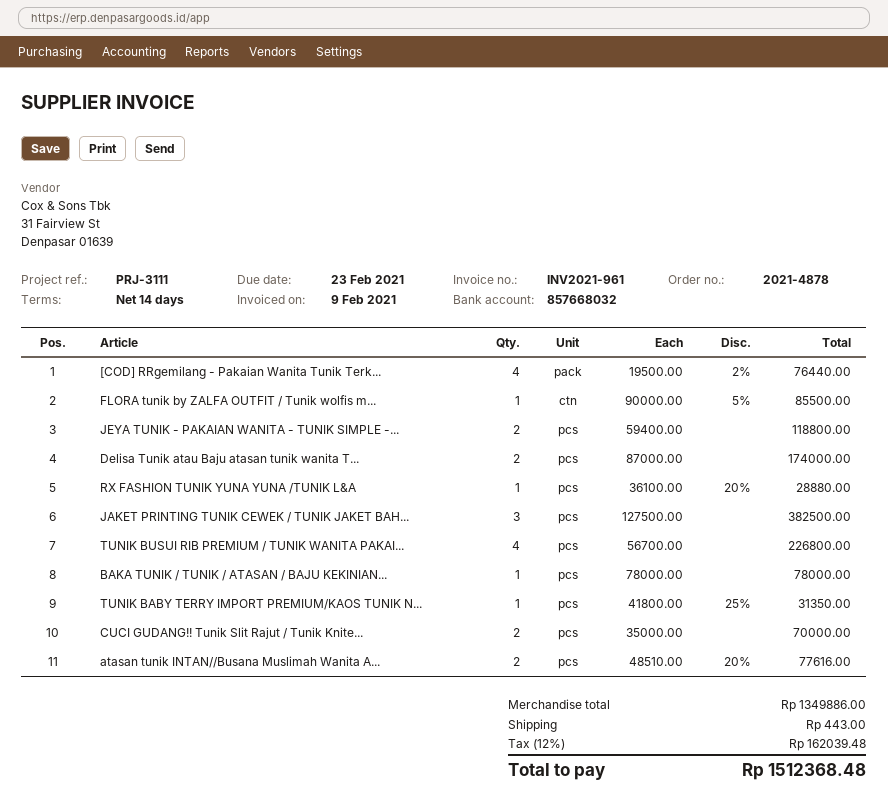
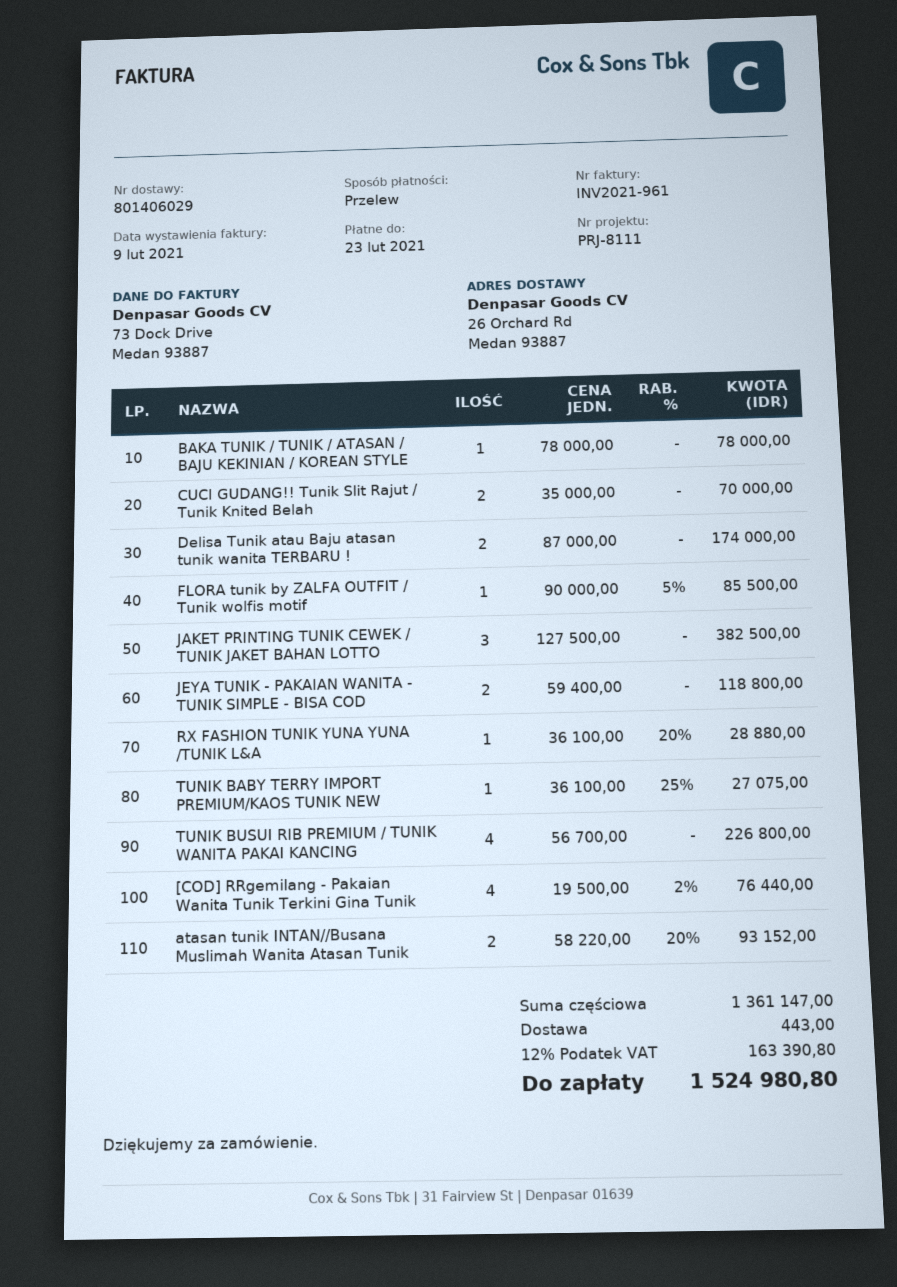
reference: PRJ-3111 -> PRJ-8111
TUNIK BABY TERRY IMPORT PREMIUM/KAOS TUNIK N...: 1 x 41800.00 - 25% = 31350.00 -> 1 x 36100.00 - 25% = 27075.00
atasan tunik INTAN//Busana Muslimah Wanita A...: 2 x 48510.00 - 20% = 77616.00 -> 2 x 58220.00 - 20% = 93152.00
subtotal: 1349886.00 -> 1361147.00
tax: 12% = 162039.48 -> 12% = 163390.80
total: 1512368.48 -> 1524980.80

